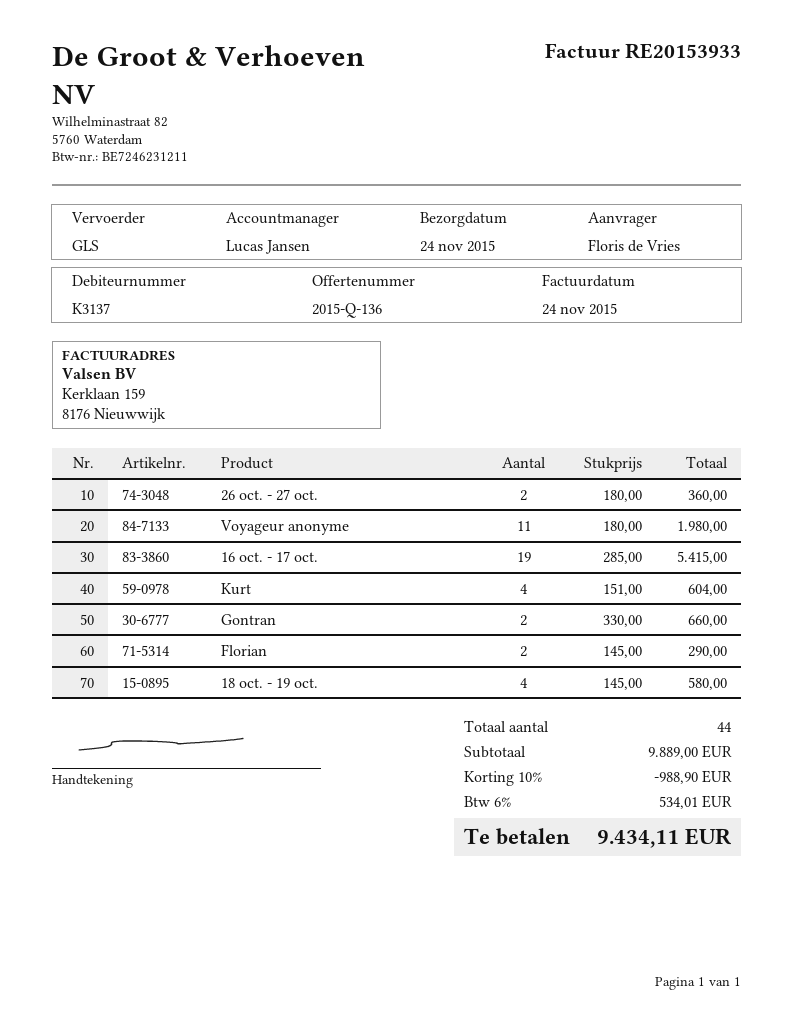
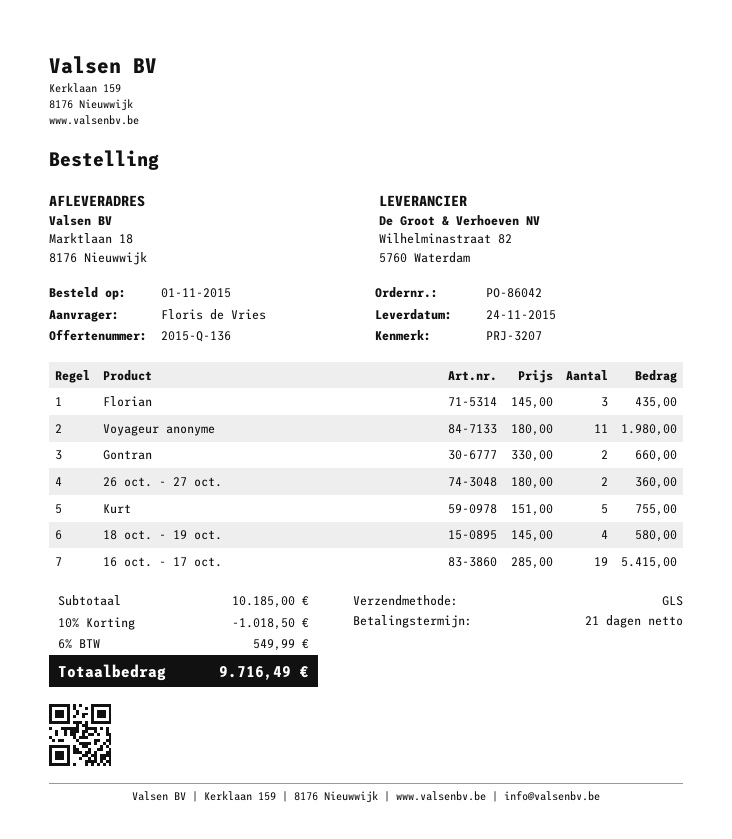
Kurt: 4 x 151.00 = 604.00 -> 5 x 151.00 = 755.00
Florian: 2 x 145.00 = 290.00 -> 3 x 145.00 = 435.00
subtotal: 9889.00 -> 10185.00
discount: 10% = 988.90 -> 10% = 1018.50
tax: 6% = 534.01 -> 6% = 549.99
total: 9434.11 -> 9716.49

